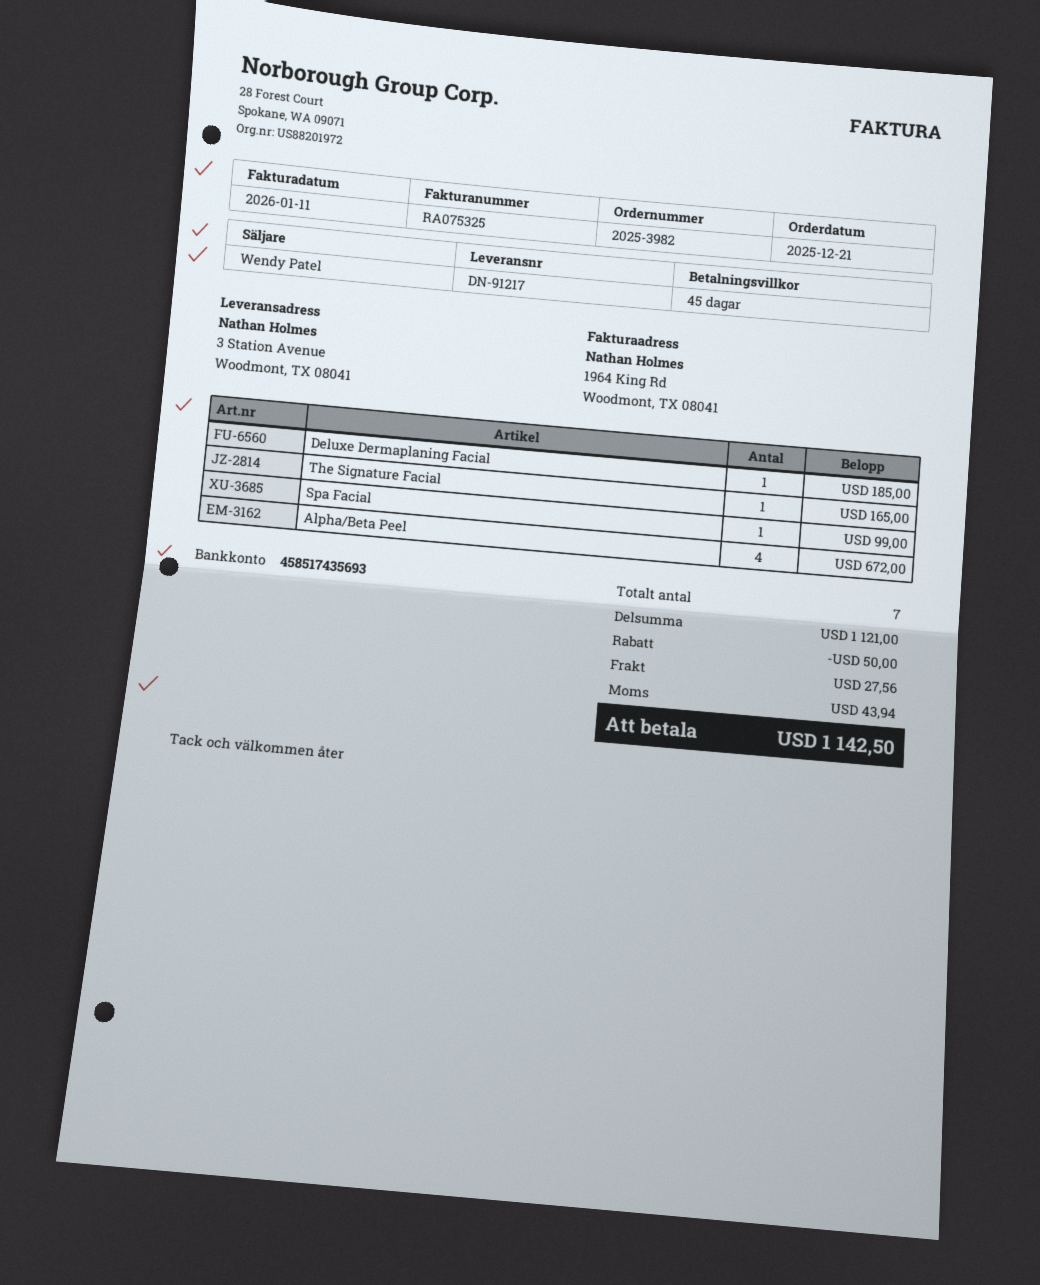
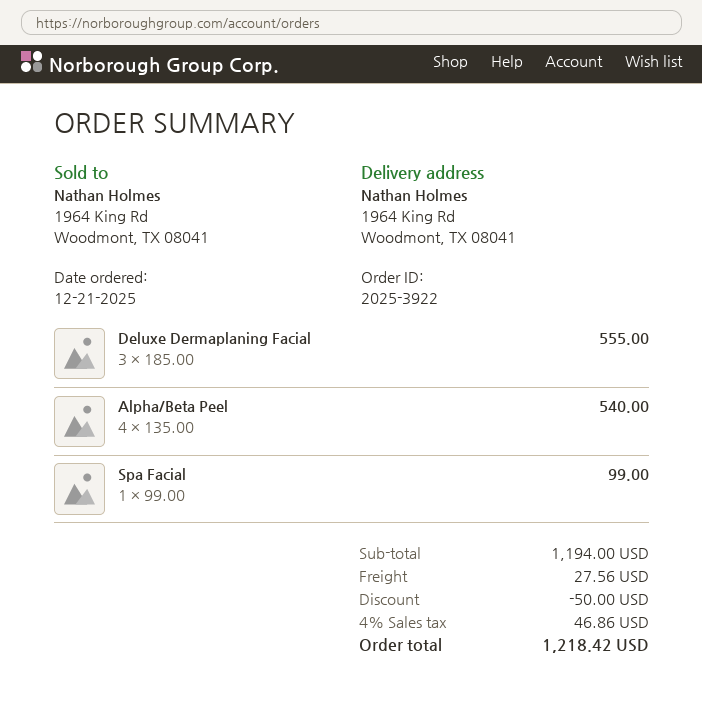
order number: 2025-3982 -> 2025-3922
ship to: 3 Station Avenue, Woodmont, TX 08041 -> 1964 King Rd, Woodmont, TX 08041
Deluxe Dermaplaning Facial: 1 for 185.00 -> 3 for 555.00
The Signature Facial: 1 for 165.00 -> none
Alpha/Beta Peel: 4 for 672.00 -> 4 for 540.00
subtotal: 1121.00 -> 1194.00
tax: 43.94 -> 46.86
total: 1142.50 -> 1218.42

